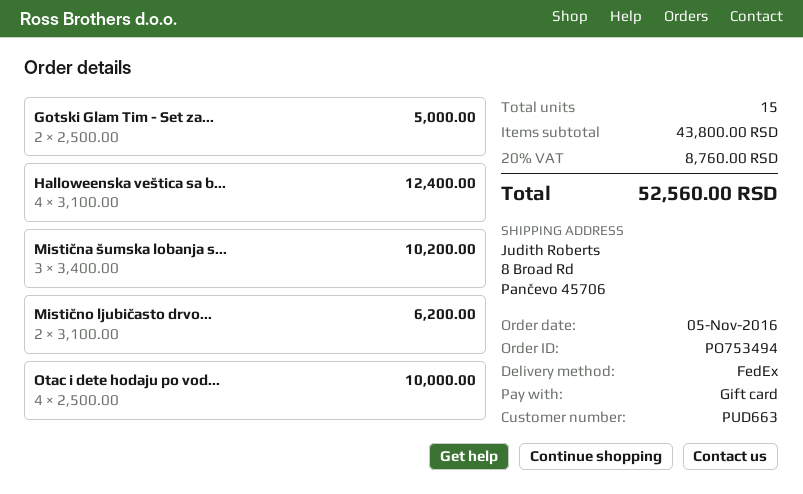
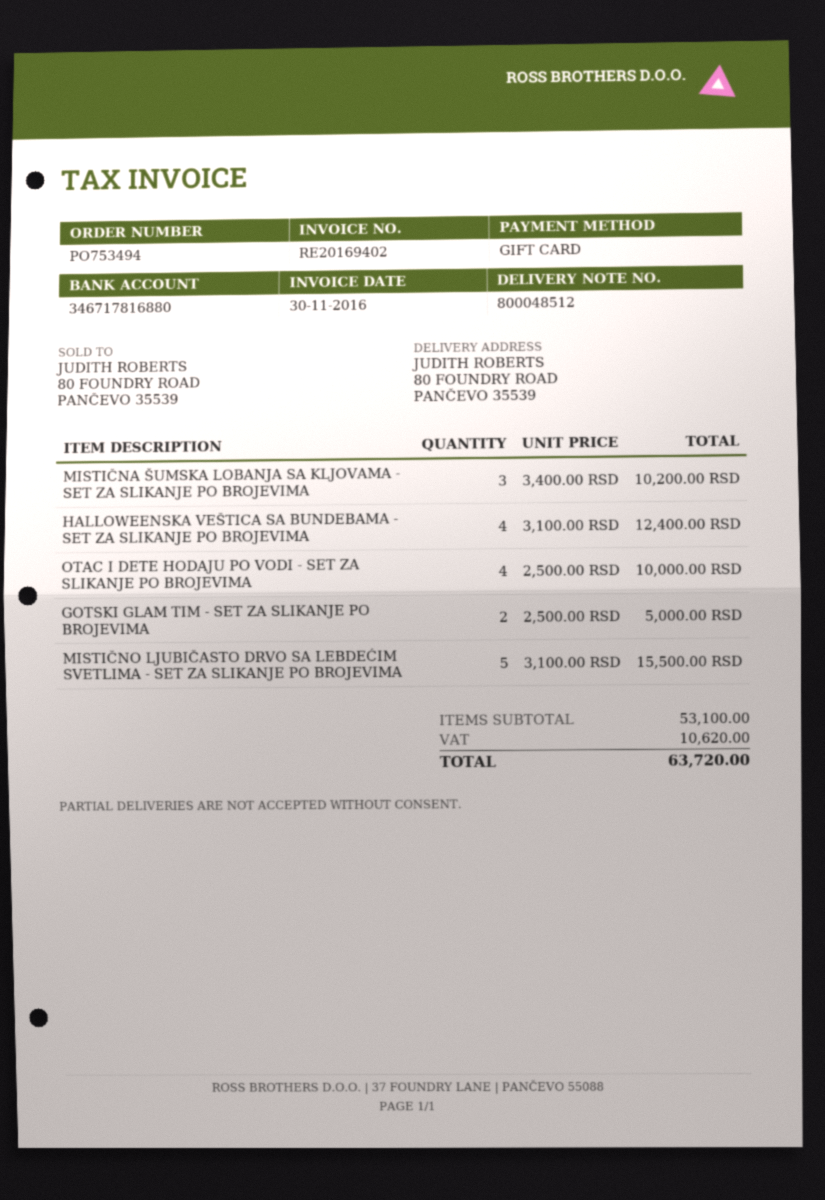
ship to: 8 Broad Rd, Pančevo 45706 -> 80 FOUNDRY ROAD, PANČEVO 35539
Mistično ljubičasto drvo...: 2 x 3100.00 = 6200.00 -> 5 x 3100.00 = 15500.00
subtotal: 43800.00 -> 53100.00
tax: 8760.00 -> 10620.00
total: 52560.00 -> 63720.00

